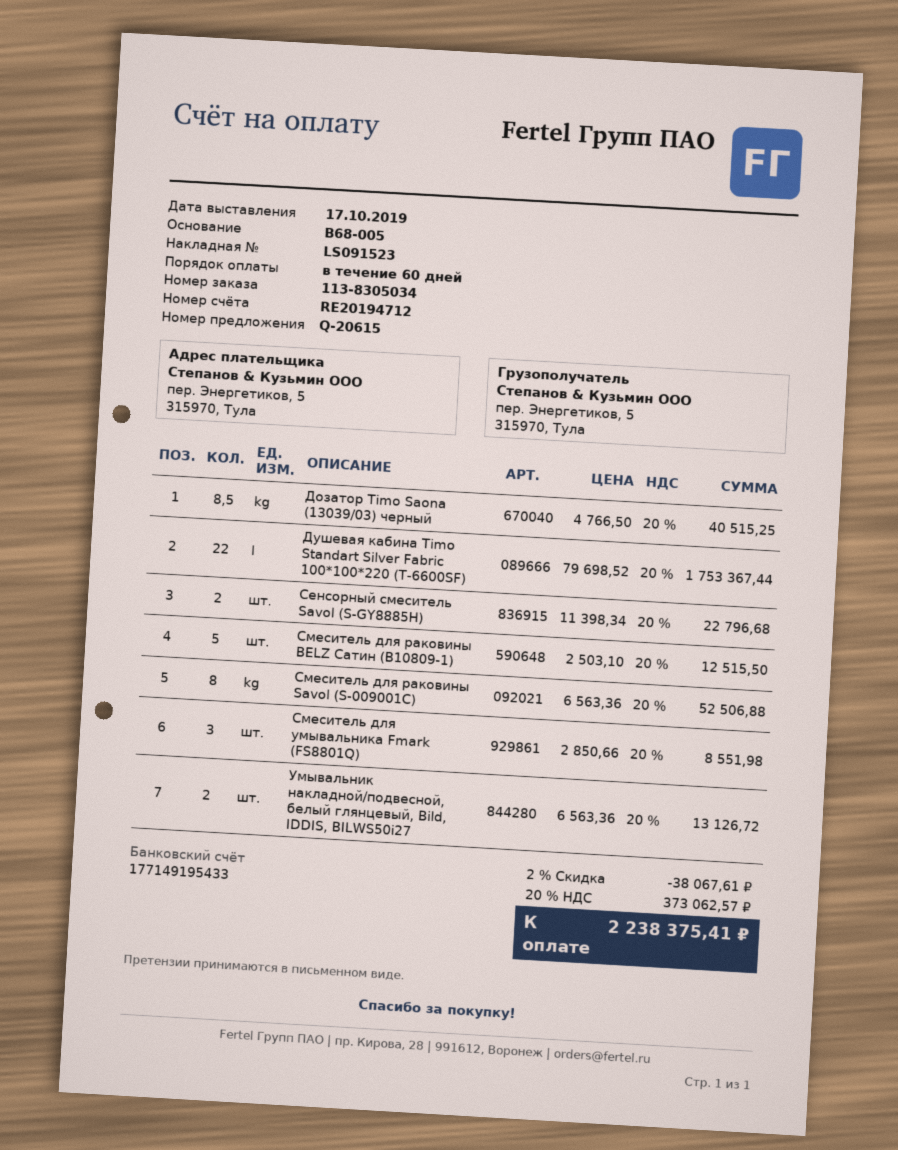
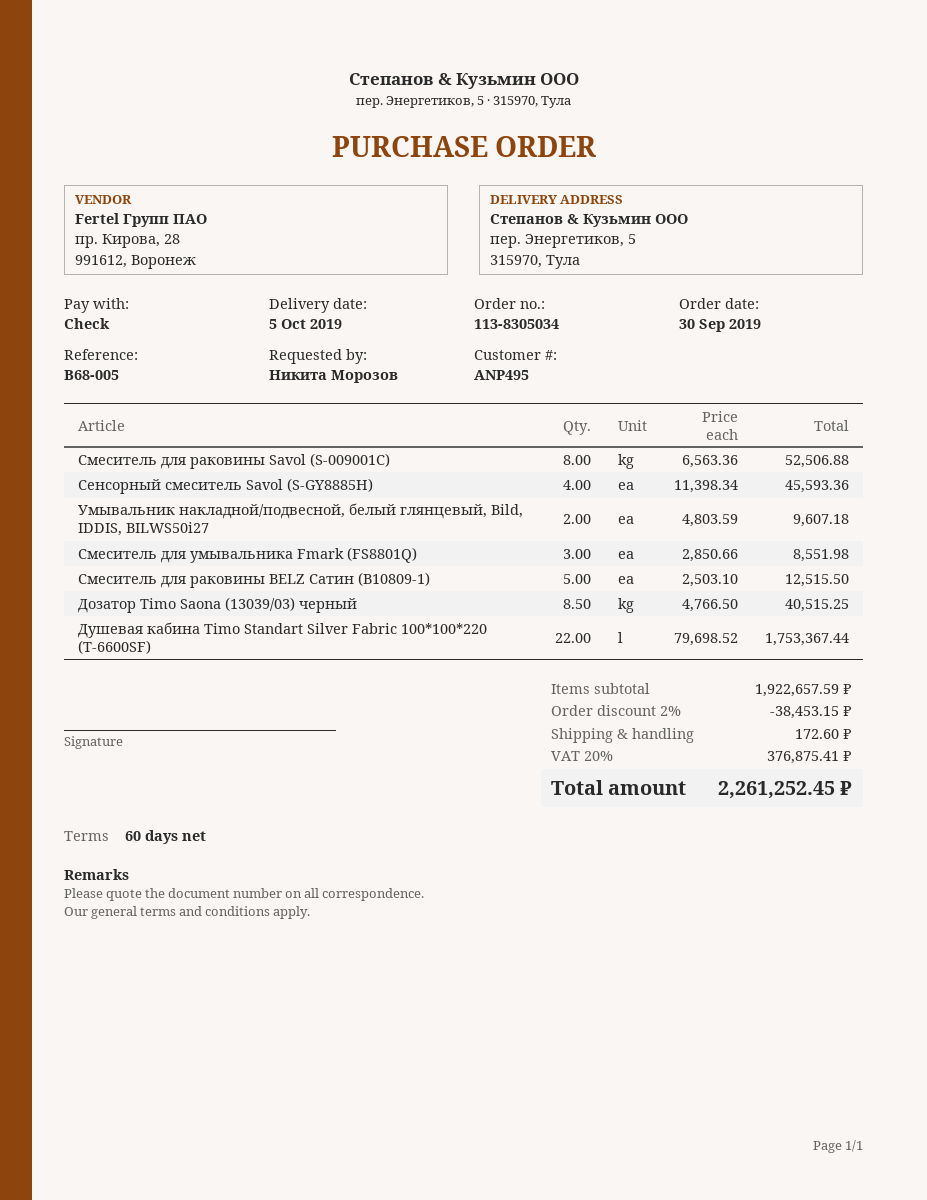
Сенсорный смеситель Savol (S-GY8885H): 2 x 11398.34 = 22796.68 -> 4 x 11398.34 = 45593.36
Умывальник накладной/подвесной, белый глянцевый, Bild, IDDIS, BILWS50i27: 2 x 6563.36 = 13126.72 -> 2 x 4803.59 = 9607.18
discount: 2% = 38067.61 -> 2% = 38453.15
shipping: none -> 172.60
tax: 20% = 373062.57 -> 20% = 376875.41
total: 2238375.41 -> 2261252.45

